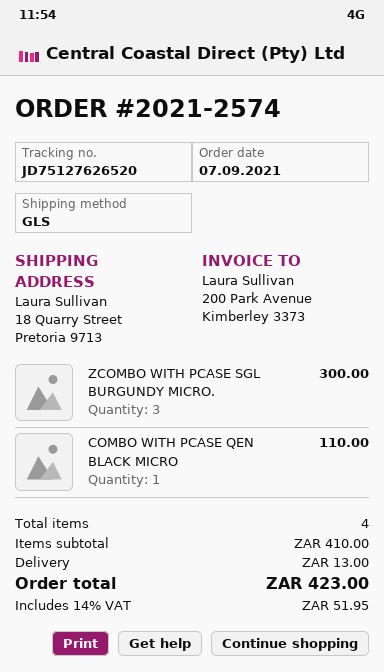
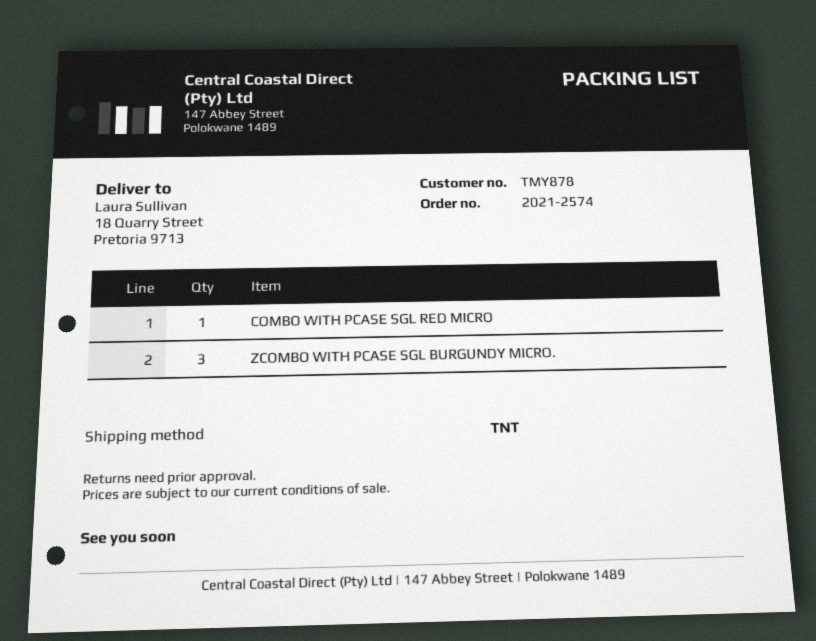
shipping method: GLS -> TNT
COMBO WITH PCASE QEN BLACK MICRO: 1 -> none
COMBO WITH PCASE SGL RED MICRO: none -> 1

